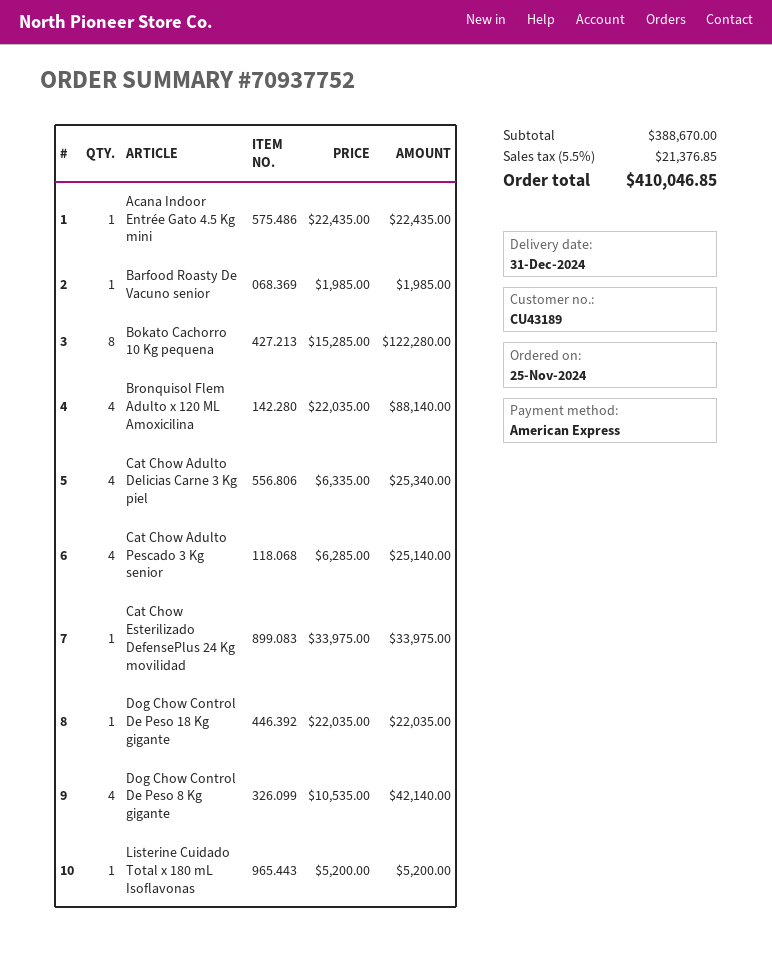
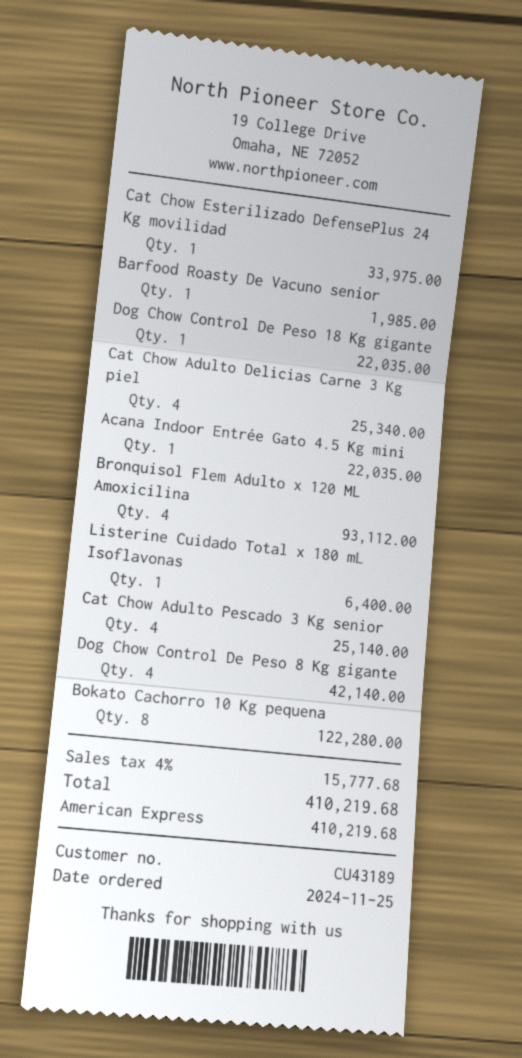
Acana Indoor Entrée Gato 4.5 Kg mini: 1 for 22435.00 -> 1 for 22035.00
Bronquisol Flem Adulto x 120 ML Amoxicilina: 4 for 88140.00 -> 4 for 93112.00
Listerine Cuidado Total x 180 mL Isoflavonas: 1 for 5200.00 -> 1 for 6400.00
tax: 5.5% = 21376.85 -> 4% = 15777.68
total: 410046.85 -> 410219.68

